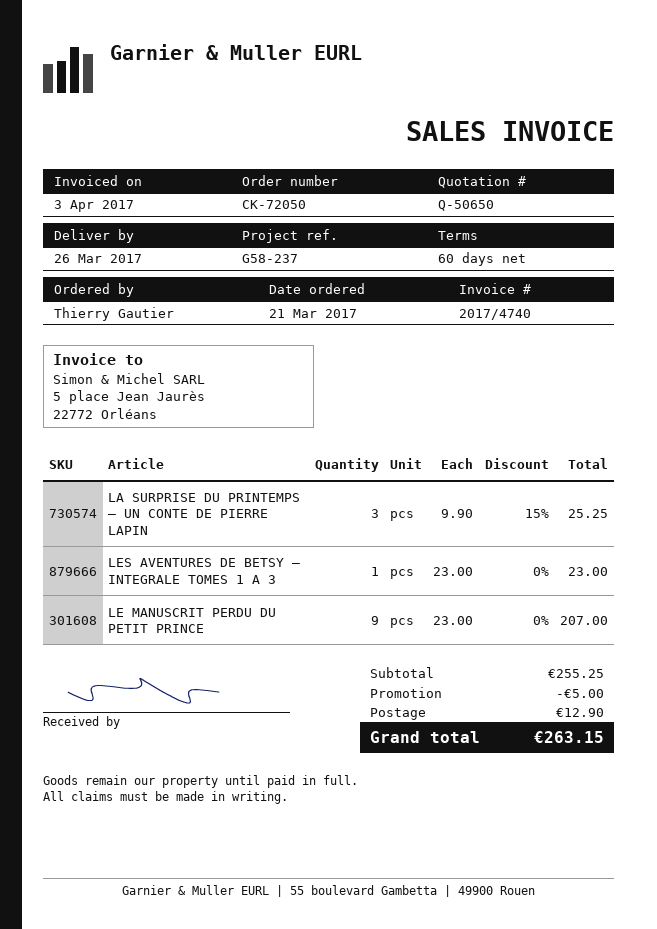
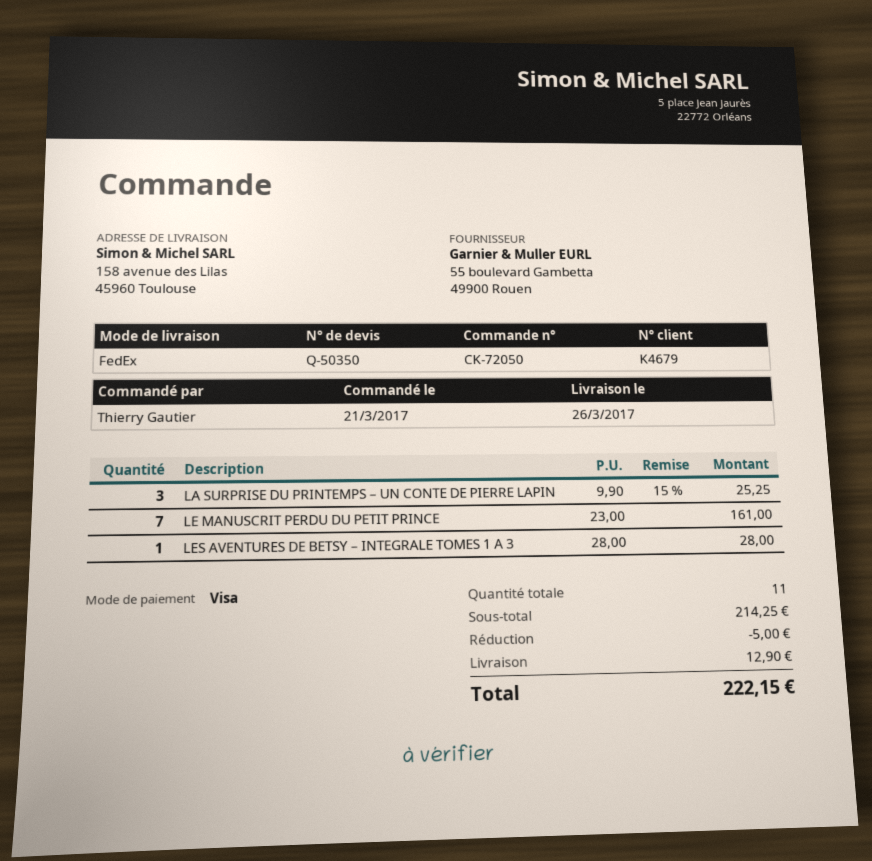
quote number: Q-50650 -> Q-50350
LES AVENTURES DE BETSY – INTEGRALE TOMES 1 A 3: 1 x 23.00 = 23.00 -> 1 x 28.00 = 28.00
LE MANUSCRIT PERDU DU PETIT PRINCE: 9 x 23.00 = 207.00 -> 7 x 23.00 = 161.00
subtotal: 255.25 -> 214.25
total: 263.15 -> 222.15

